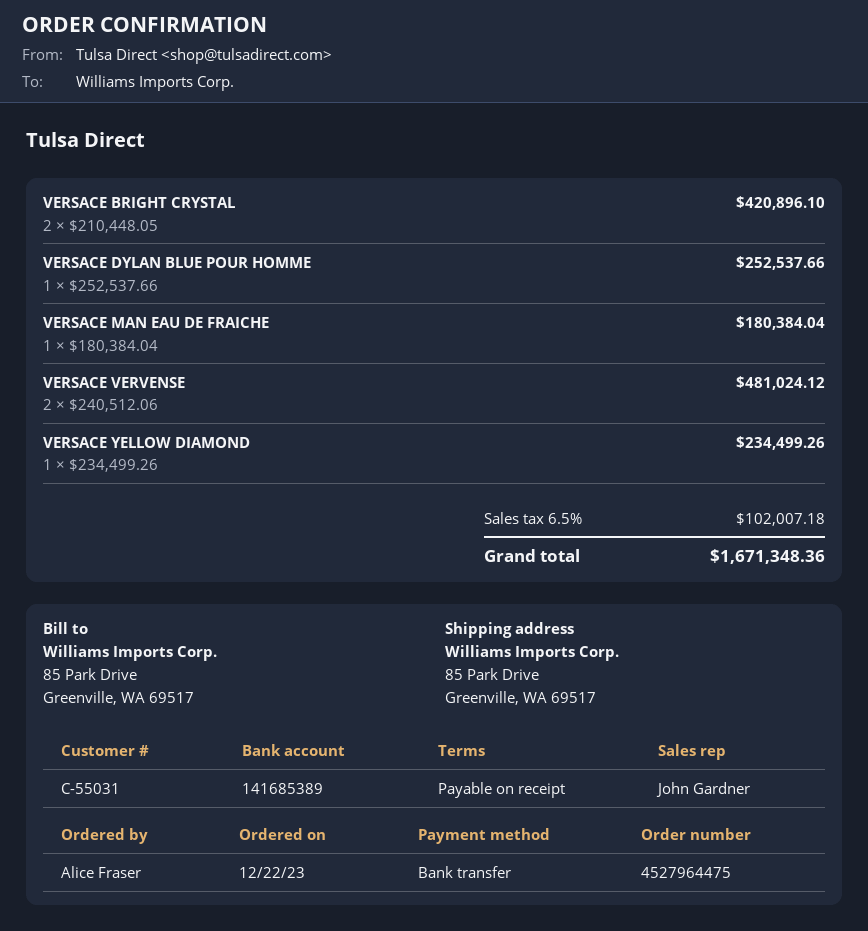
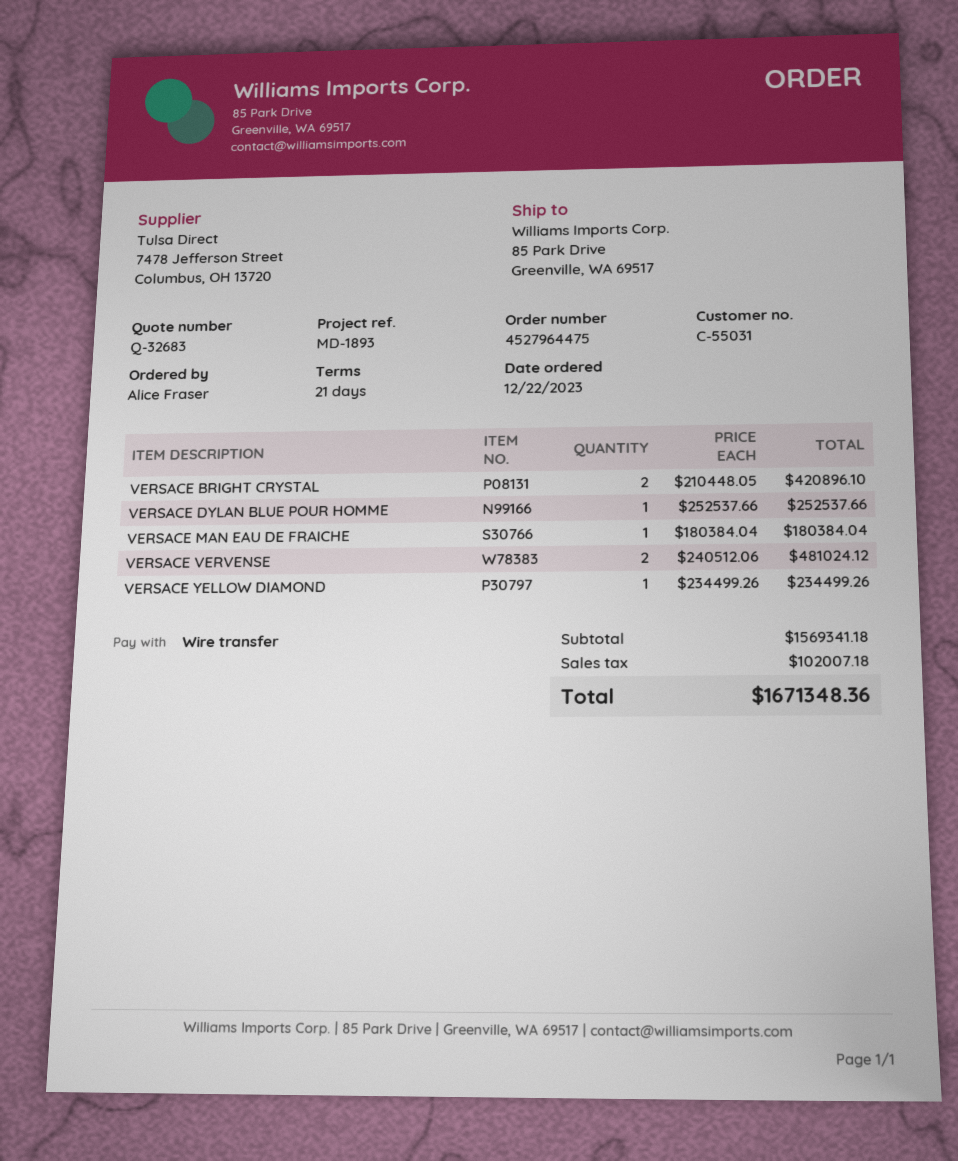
payment terms: on receipt -> 21 days

